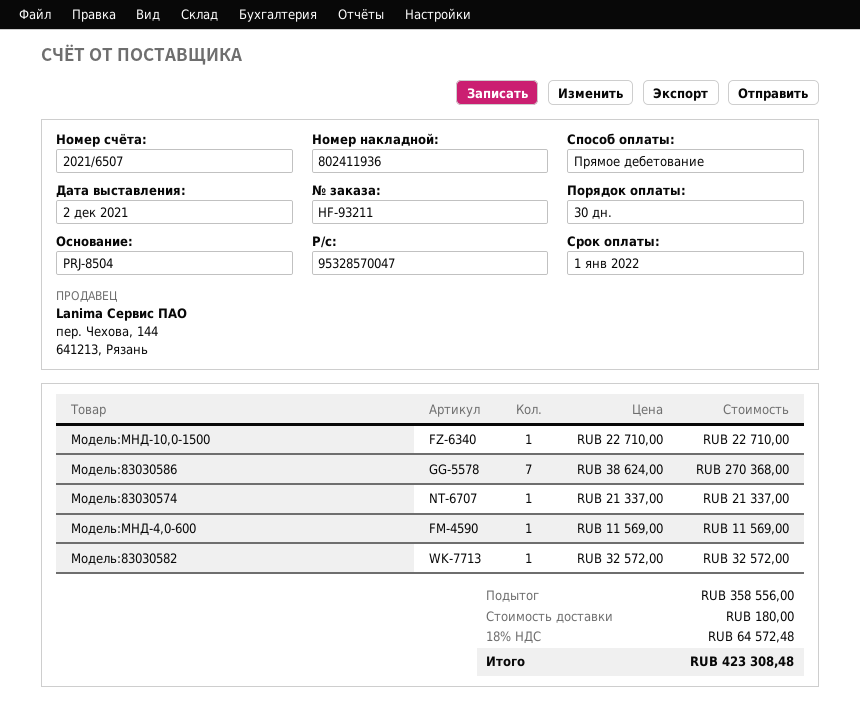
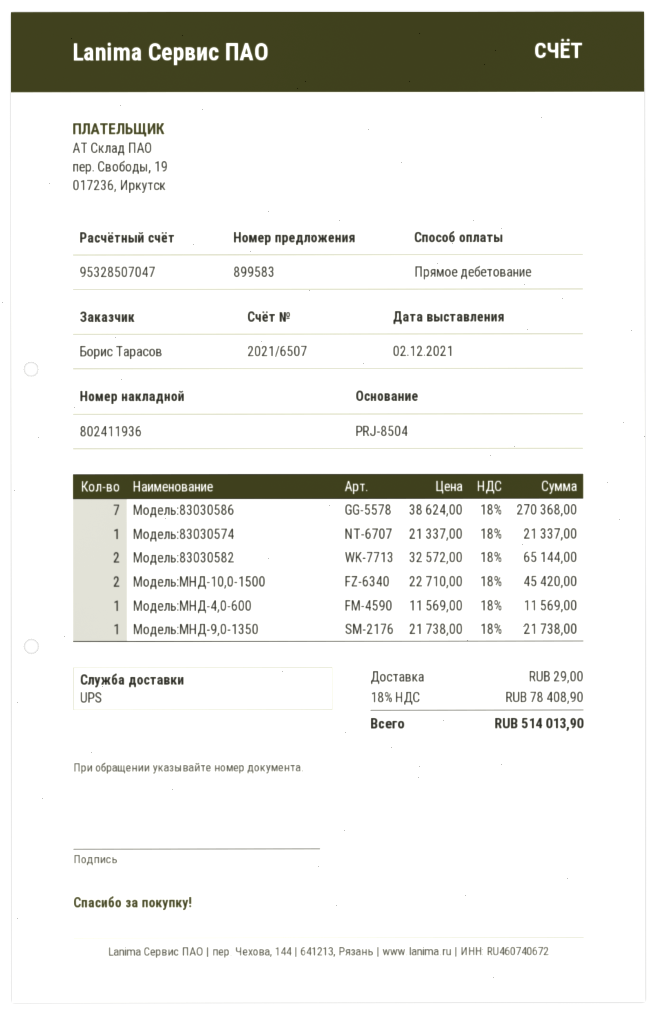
bank account: 95328570047 -> 95328507047
Модель:МНД-10,0-1500: 1 x 22710.00 = 22710.00 -> 2 x 22710.00 = 45420.00
Модель:83030582: 1 x 32572.00 = 32572.00 -> 2 x 32572.00 = 65144.00
Модель:МНД-9,0-1350: none -> 1 x 21738.00 = 21738.00
shipping: 180.00 -> 29.00
tax: 18% = 64572.48 -> 18% = 78408.90
total: 423308.48 -> 514013.90

